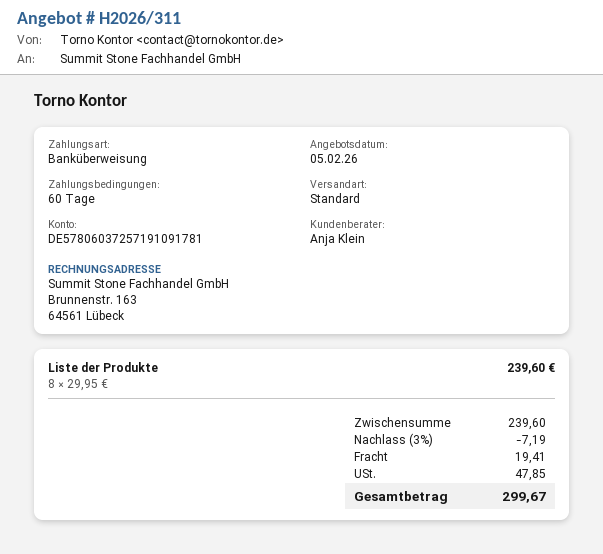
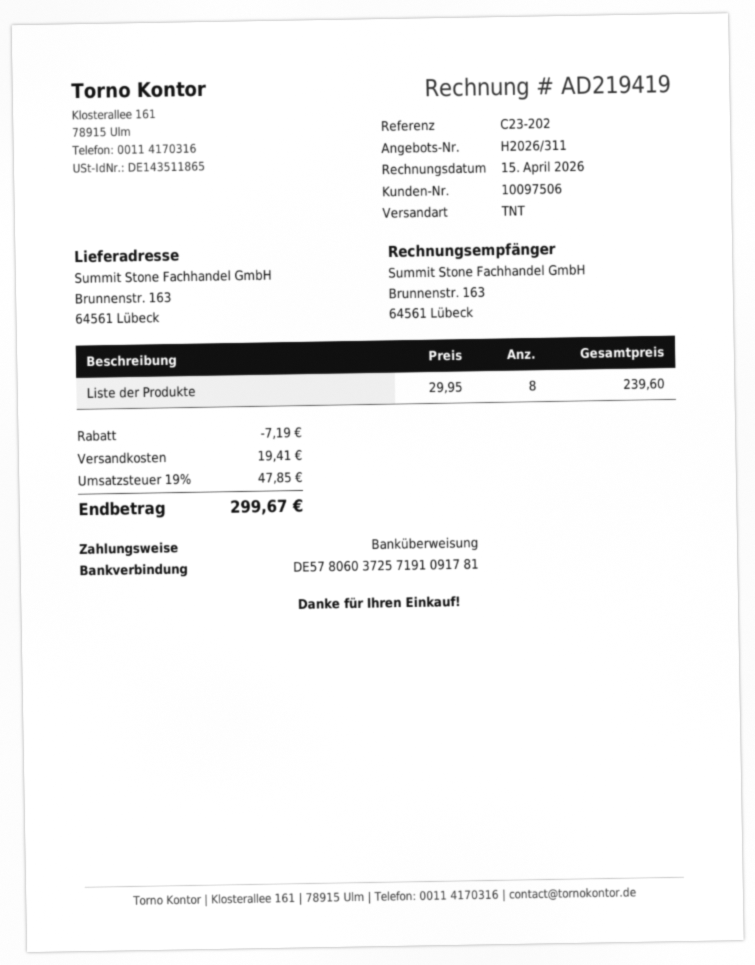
shipping method: standard -> TNT

